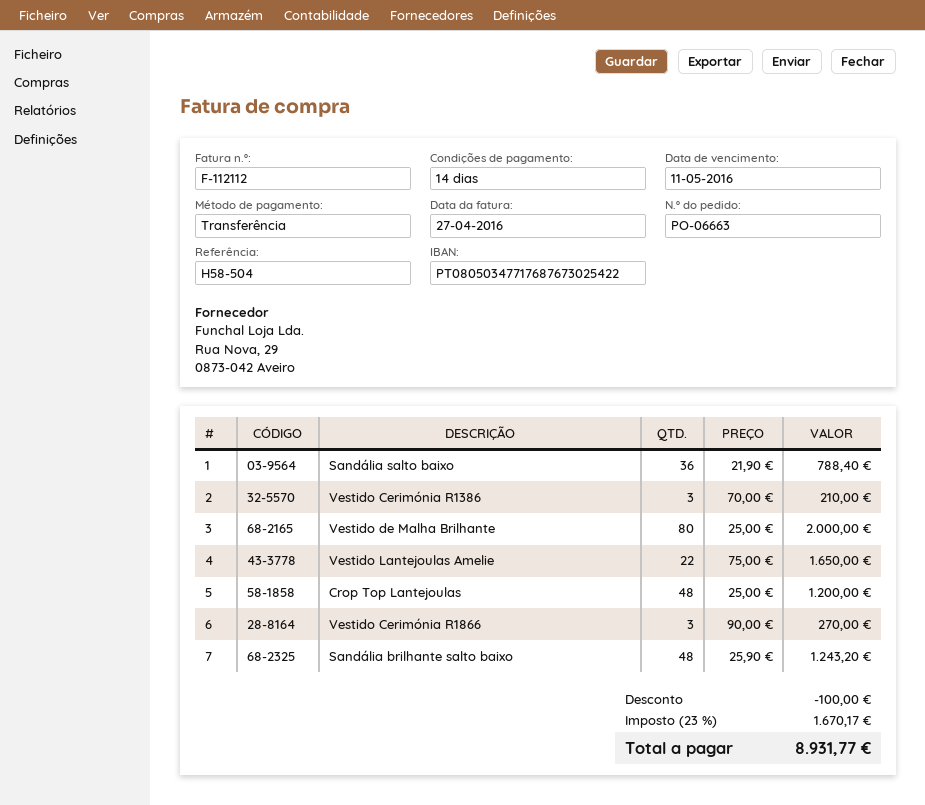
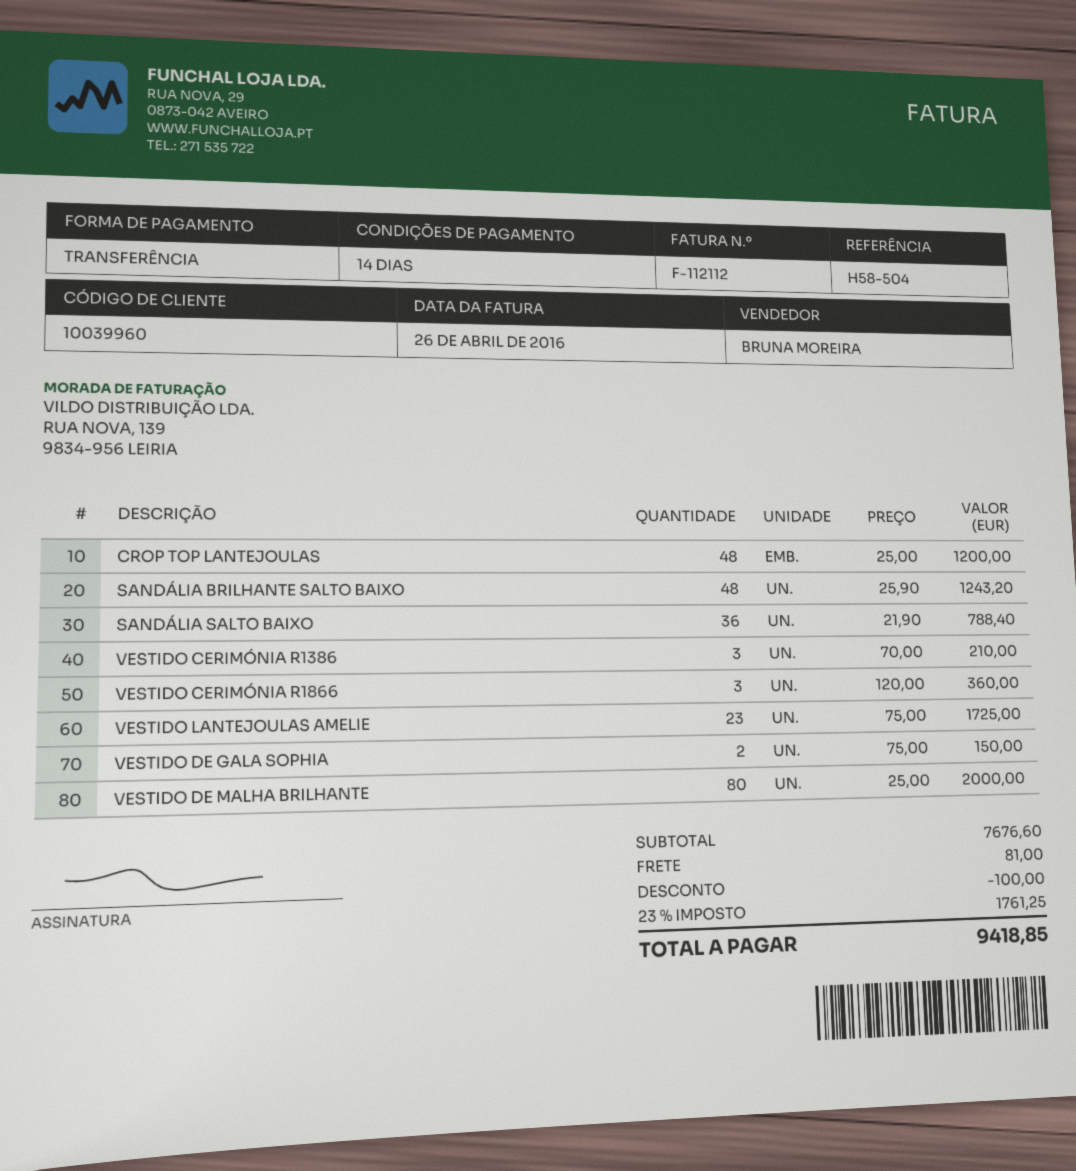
invoice date: 2016-04-27 -> 2016-04-26
Vestido Lantejoulas Amelie: 22 x 75.00 = 1650.00 -> 23 x 75.00 = 1725.00
Vestido Cerimónia R1866: 3 x 90.00 = 270.00 -> 3 x 120.00 = 360.00
VESTIDO DE GALA SOPHIA: none -> 2 x 75.00 = 150.00
shipping: none -> 81.00
tax: 23% = 1670.17 -> 23% = 1761.25
total: 8931.77 -> 9418.85

